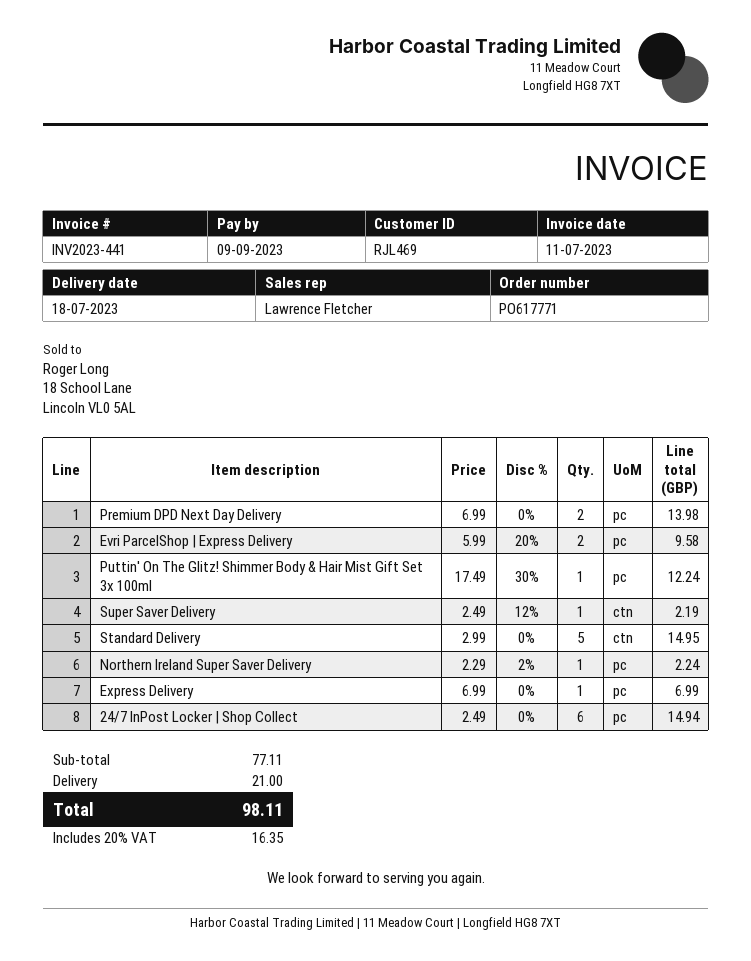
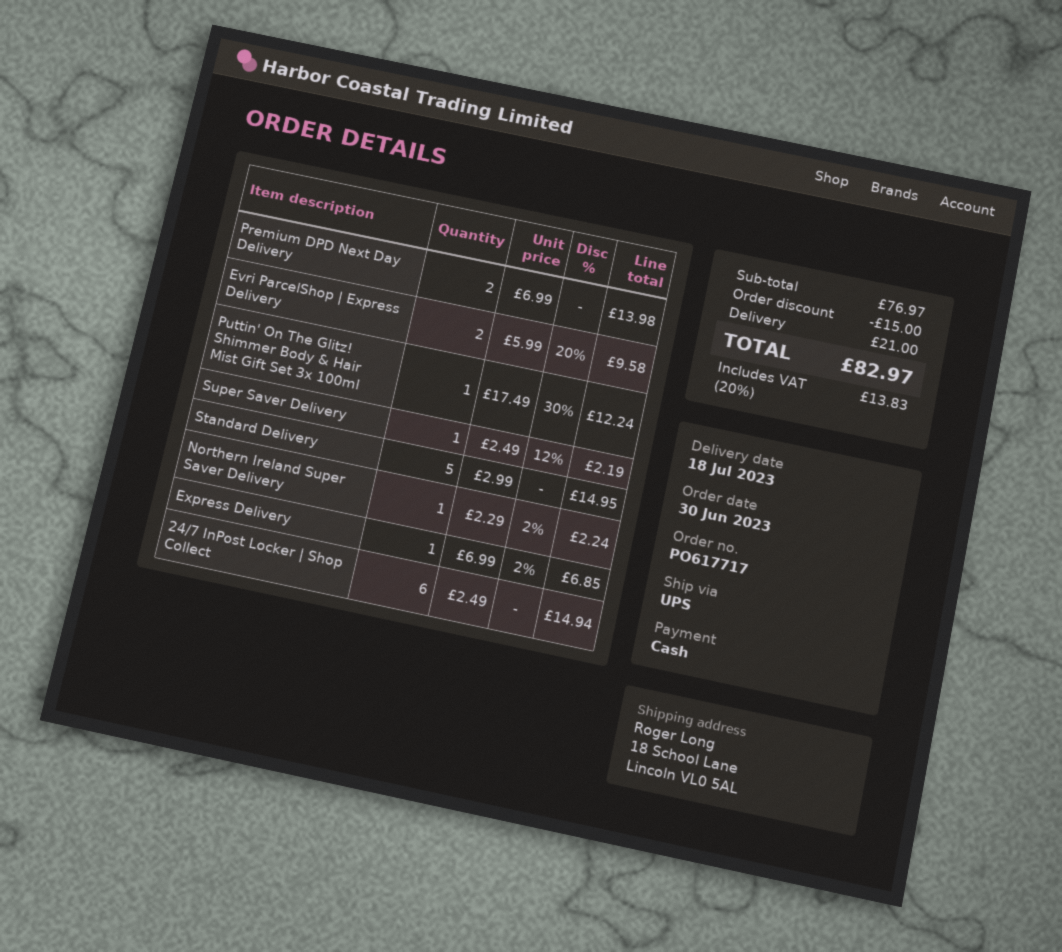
order number: PO617771 -> PO617717
Express Delivery: 1 x 6.99 = 6.99 -> 1 x 6.99 - 2% = 6.85
subtotal: 77.11 -> 76.97
discount: none -> 15.00
tax: 20% = 16.35 -> 20% = 13.83
total: 98.11 -> 82.97

